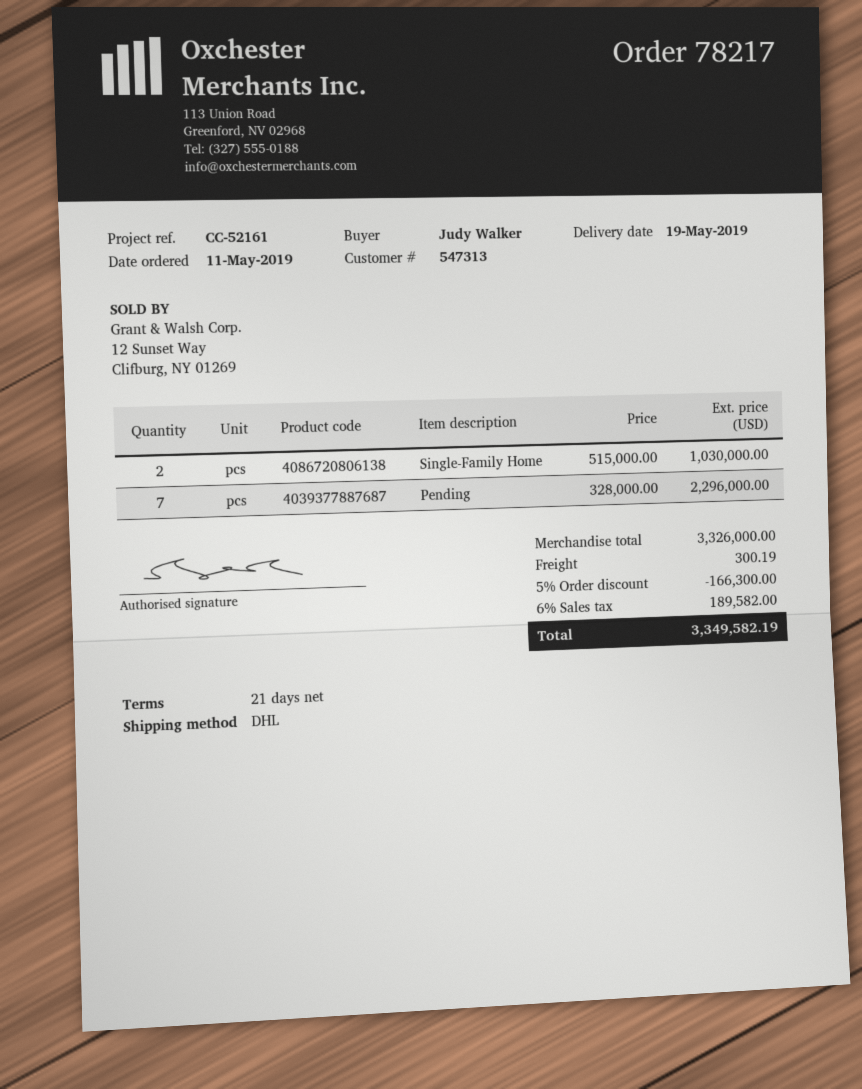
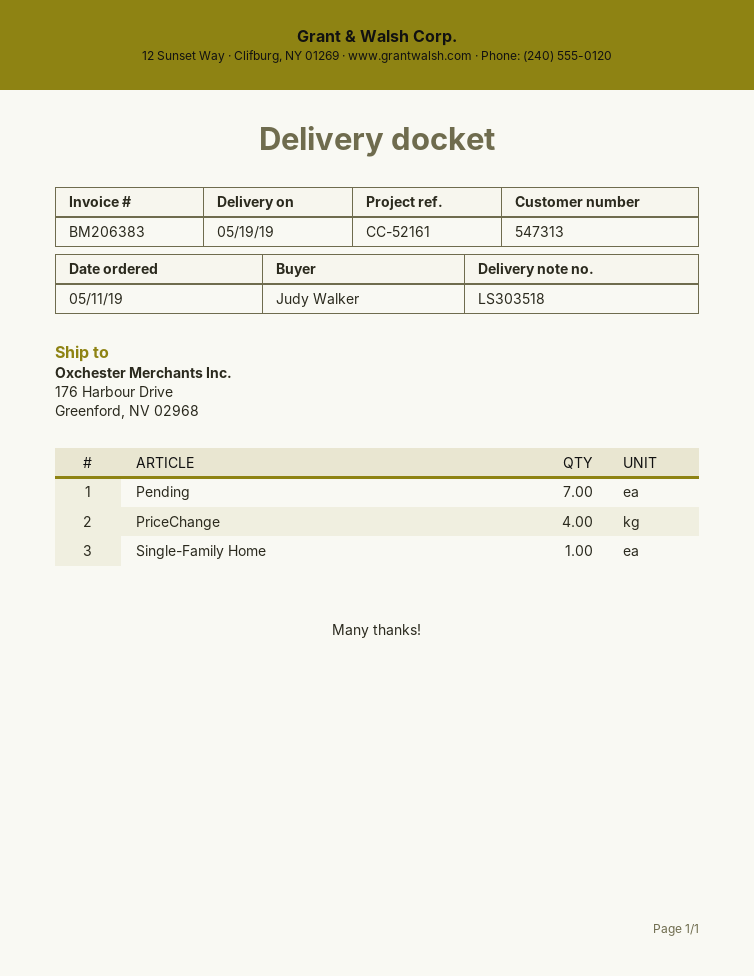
Single-Family Home: 2 -> 1
PriceChange: none -> 4

